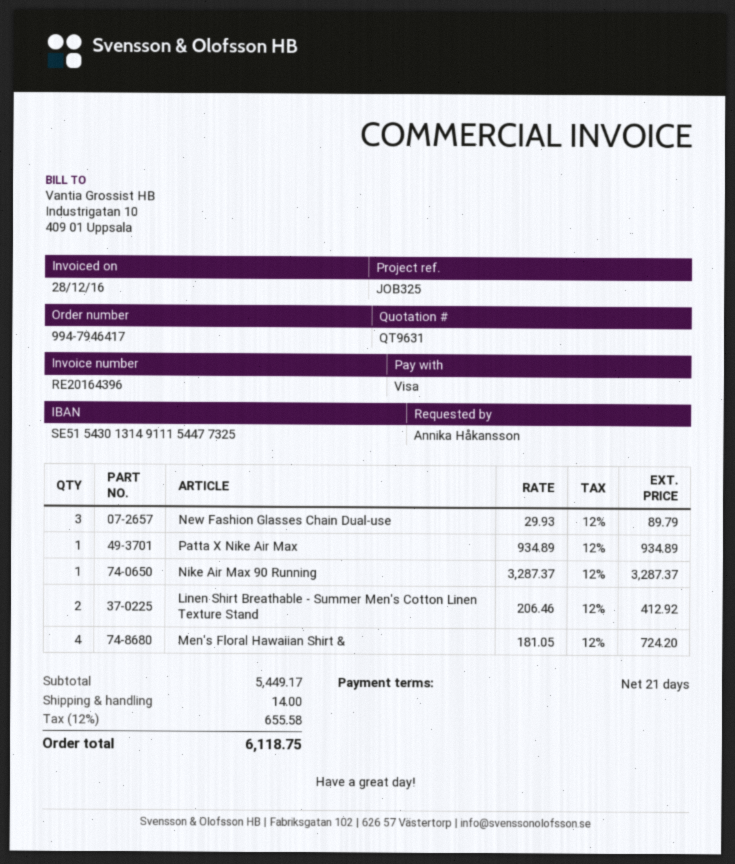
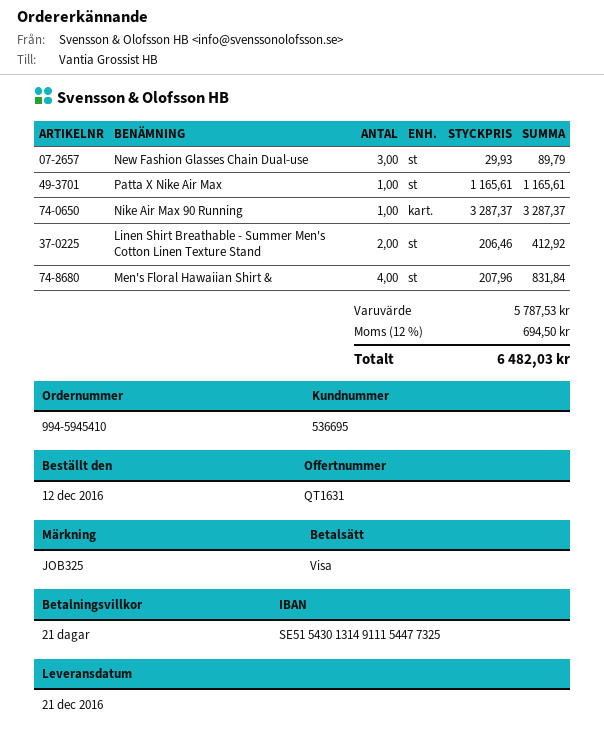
quote number: QT9631 -> QT1631
order number: 994-7946417 -> 994-5945410
Patta X Nike Air Max: 1 x 934.89 = 934.89 -> 1 x 1165.61 = 1165.61
Men's Floral Hawaiian Shirt &: 4 x 181.05 = 724.20 -> 4 x 207.96 = 831.84
subtotal: 5449.17 -> 5787.53
shipping: 14.00 -> none
tax: 12% = 655.58 -> 12% = 694.50
total: 6118.75 -> 6482.03

